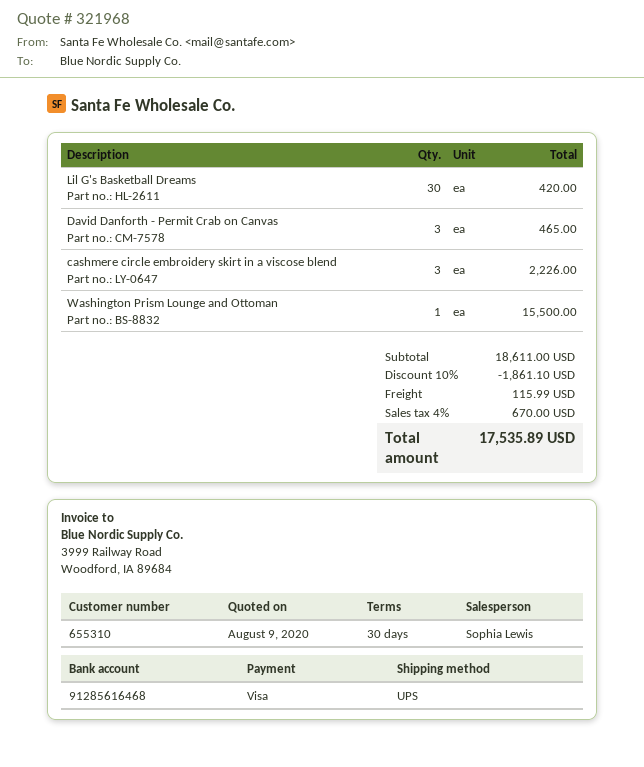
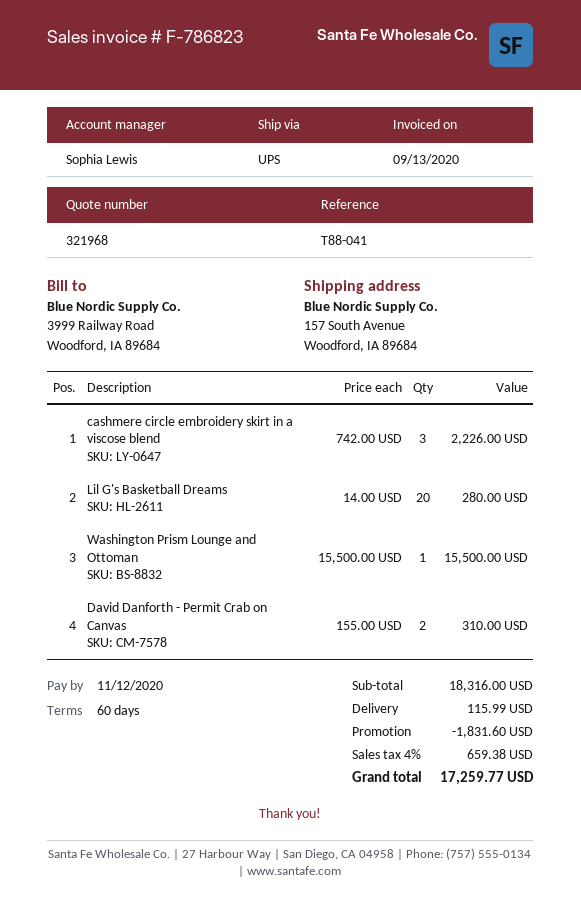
payment terms: 30 days -> 60 days
Lil G's Basketball Dreams: 30 for 420.00 -> 20 for 280.00
David Danforth - Permit Crab on Canvas: 3 for 465.00 -> 2 for 310.00
subtotal: 18611.00 -> 18316.00
discount: 1861.10 -> 1831.60
tax: 4% = 670.00 -> 4% = 659.38
total: 17535.89 -> 17259.77

